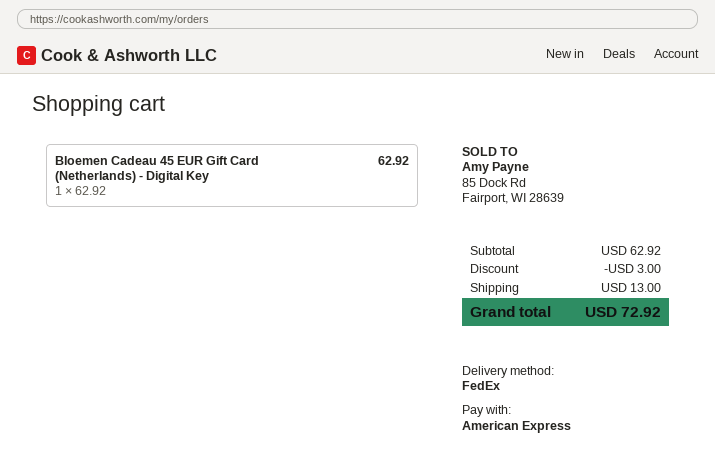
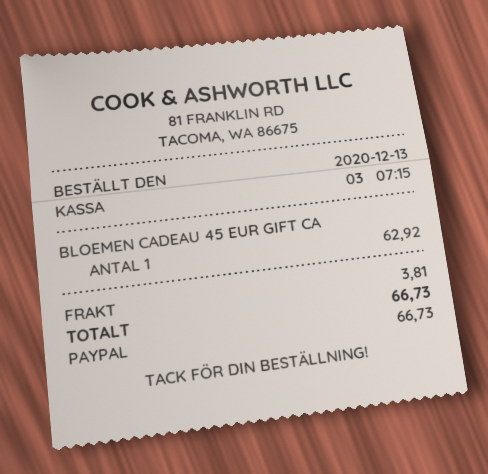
payment method: American Express -> PayPal
discount: 3.00 -> none
shipping: 13.00 -> 3.81
total: 72.92 -> 66.73

